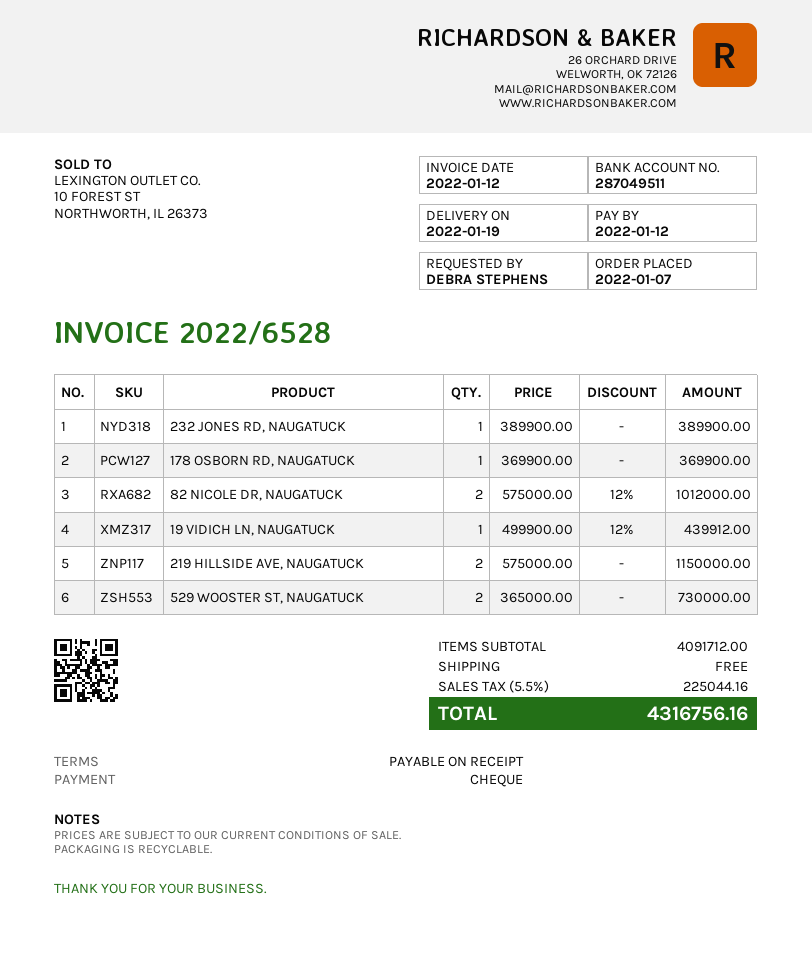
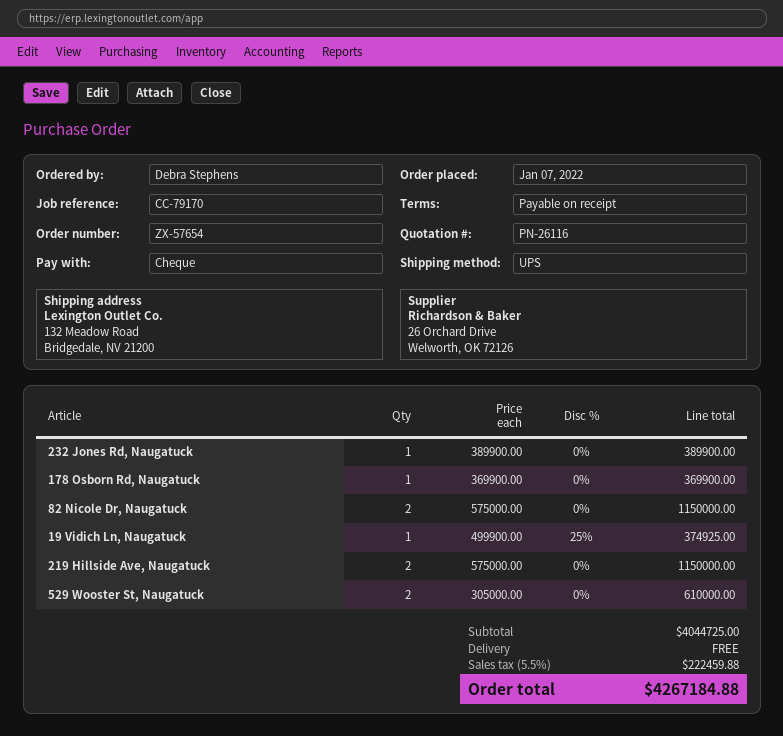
82 NICOLE DR, NAUGATUCK: 2 x 575000.00 - 12% = 1012000.00 -> 2 x 575000.00 = 1150000.00
19 VIDICH LN, NAUGATUCK: 1 x 499900.00 - 12% = 439912.00 -> 1 x 499900.00 - 25% = 374925.00
529 WOOSTER ST, NAUGATUCK: 2 x 365000.00 = 730000.00 -> 2 x 305000.00 = 610000.00
subtotal: 4091712.00 -> 4044725.00
tax: 5.5% = 225044.16 -> 5.5% = 222459.88
total: 4316756.16 -> 4267184.88

